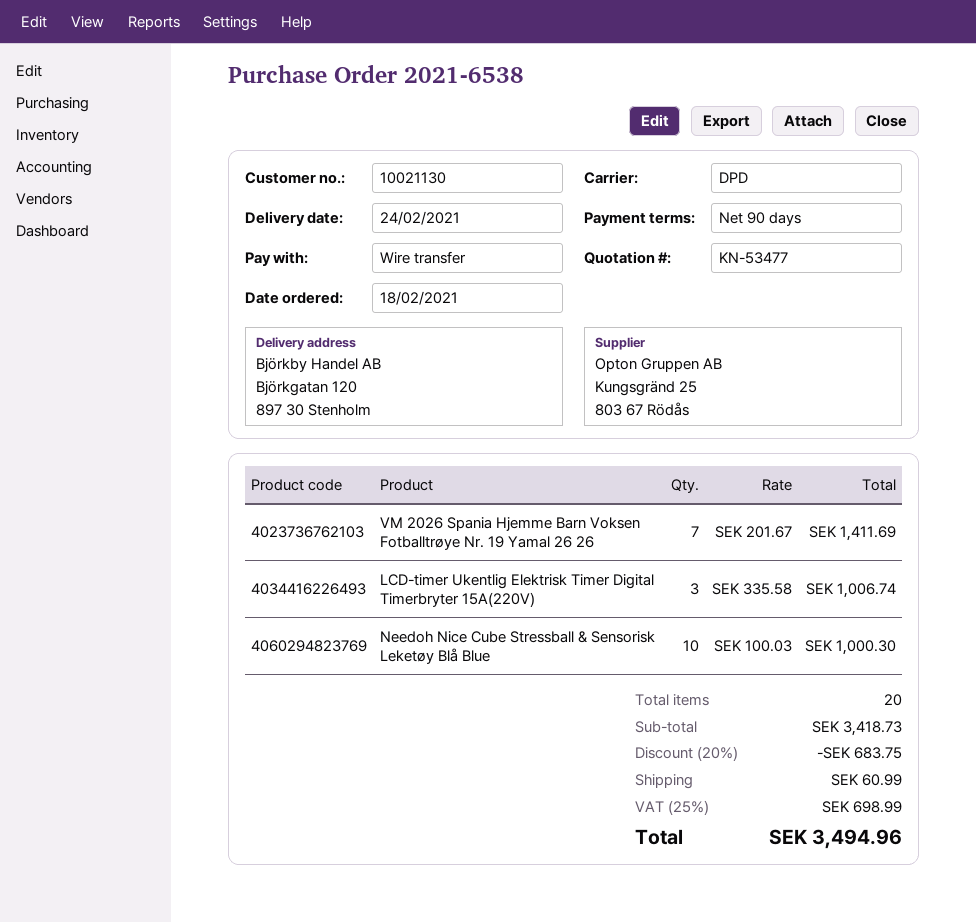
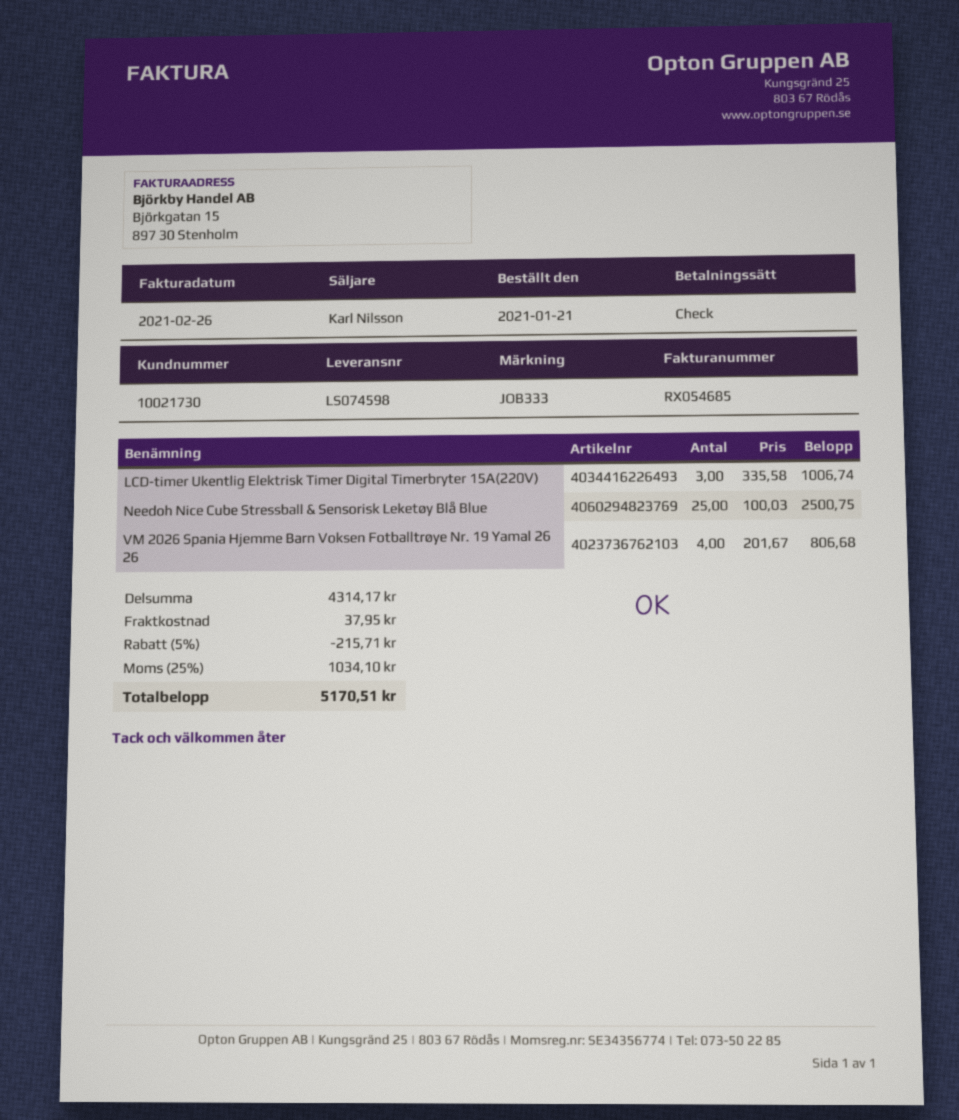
order date: 2021-02-18 -> 2021-01-21
customer number: 10021130 -> 10021730
payment method: bank transfer -> cheque
VM 2026 Spania Hjemme Barn Voksen Fotballtrøye Nr. 19 Yamal 26 26: 7 x 201.67 = 1411.69 -> 4 x 201.67 = 806.68
Needoh Nice Cube Stressball & Sensorisk Leketøy Blå Blue: 10 x 100.03 = 1000.30 -> 25 x 100.03 = 2500.75
subtotal: 3418.73 -> 4314.17
discount: 20% = 683.75 -> 5% = 215.71
shipping: 60.99 -> 37.95
tax: 25% = 698.99 -> 25% = 1034.10
total: 3494.96 -> 5170.51

